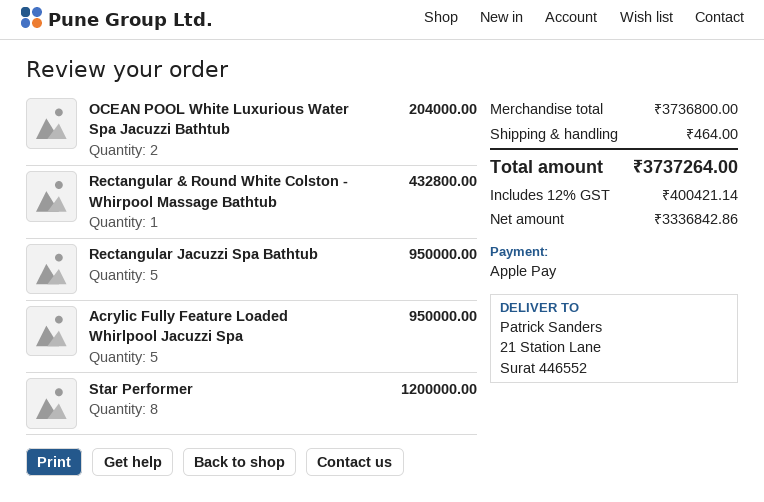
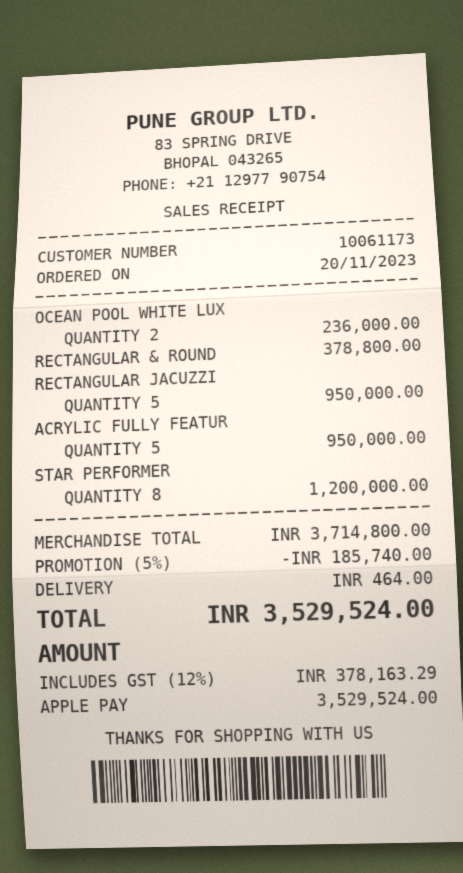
OCEAN POOL White Luxurious Water Spa Jacuzzi Bathtub: 2 for 204000.00 -> 2 for 236000.00
Rectangular & Round White Colston - Whirpool Massage Bathtub: 1 for 432800.00 -> 1 for 378800.00
subtotal: 3736800.00 -> 3714800.00
discount: none -> 5% = 185740.00
tax: 12% = 400421.14 -> 12% = 378163.29
total: 3737264.00 -> 3529524.00

